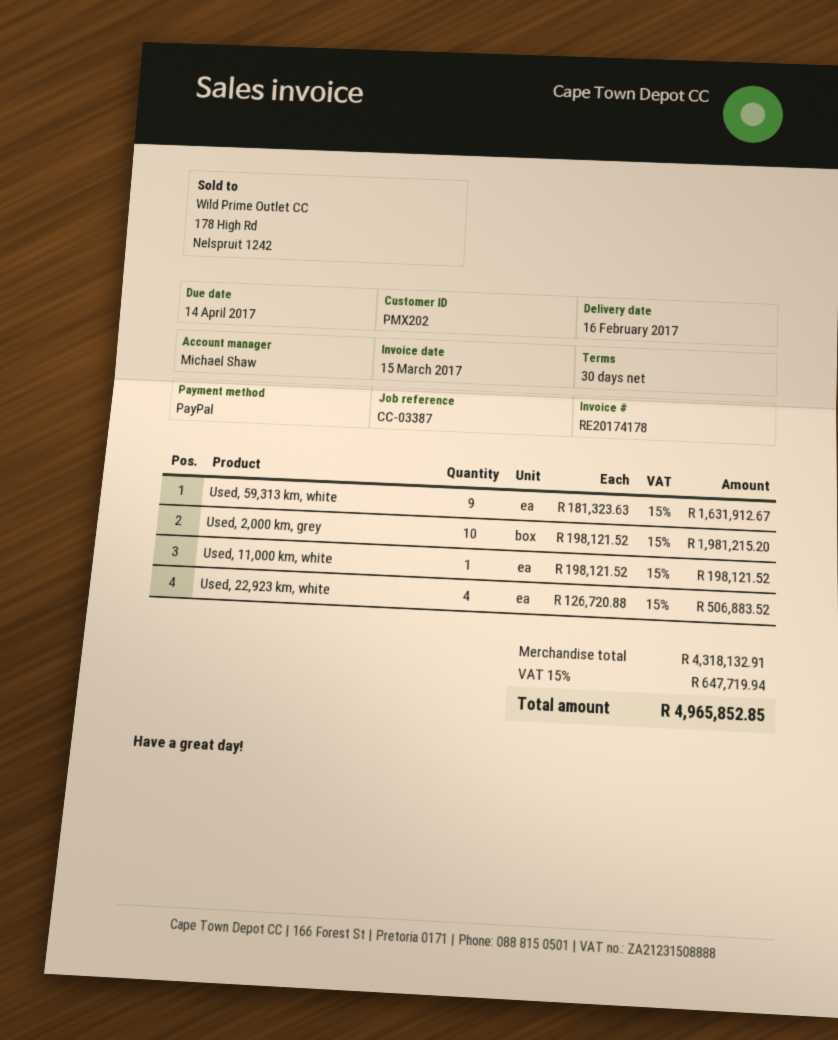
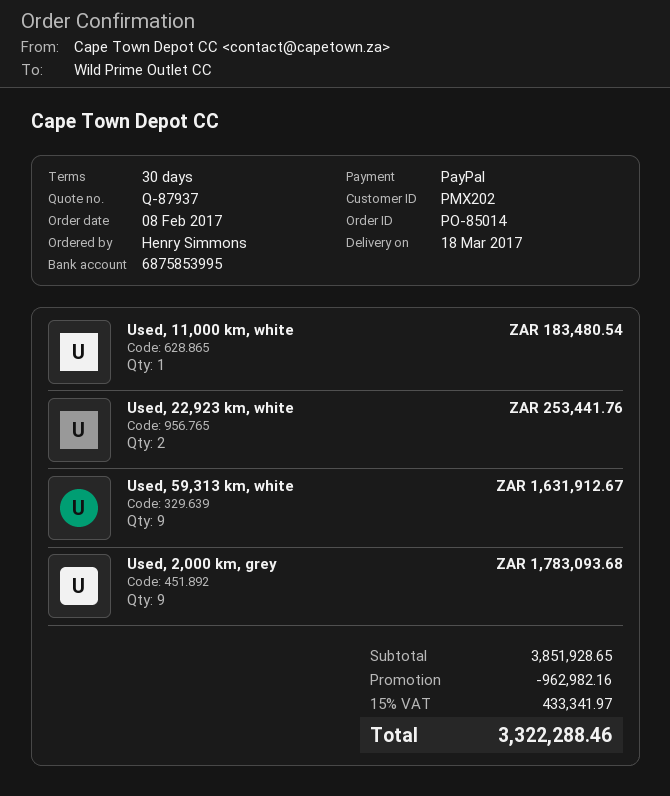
delivery date: 2017-02-16 -> 2017-03-18
Used, 2,000 km, grey: 10 for 1981215.20 -> 9 for 1783093.68
Used, 11,000 km, white: 1 for 198121.52 -> 1 for 183480.54
Used, 22,923 km, white: 4 for 506883.52 -> 2 for 253441.76
subtotal: 4318132.91 -> 3851928.65
discount: none -> 962982.16
tax: 15% = 647719.94 -> 15% = 433341.97
total: 4965852.85 -> 3322288.46

